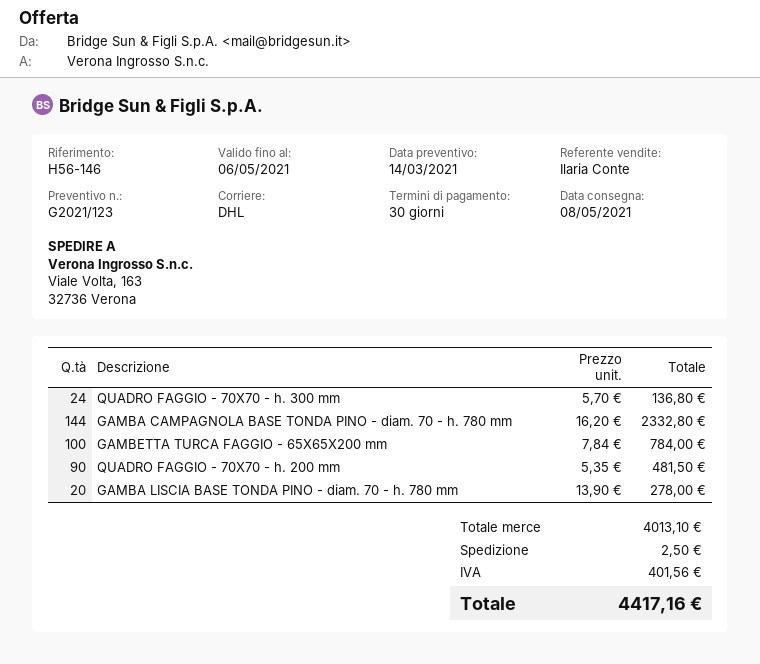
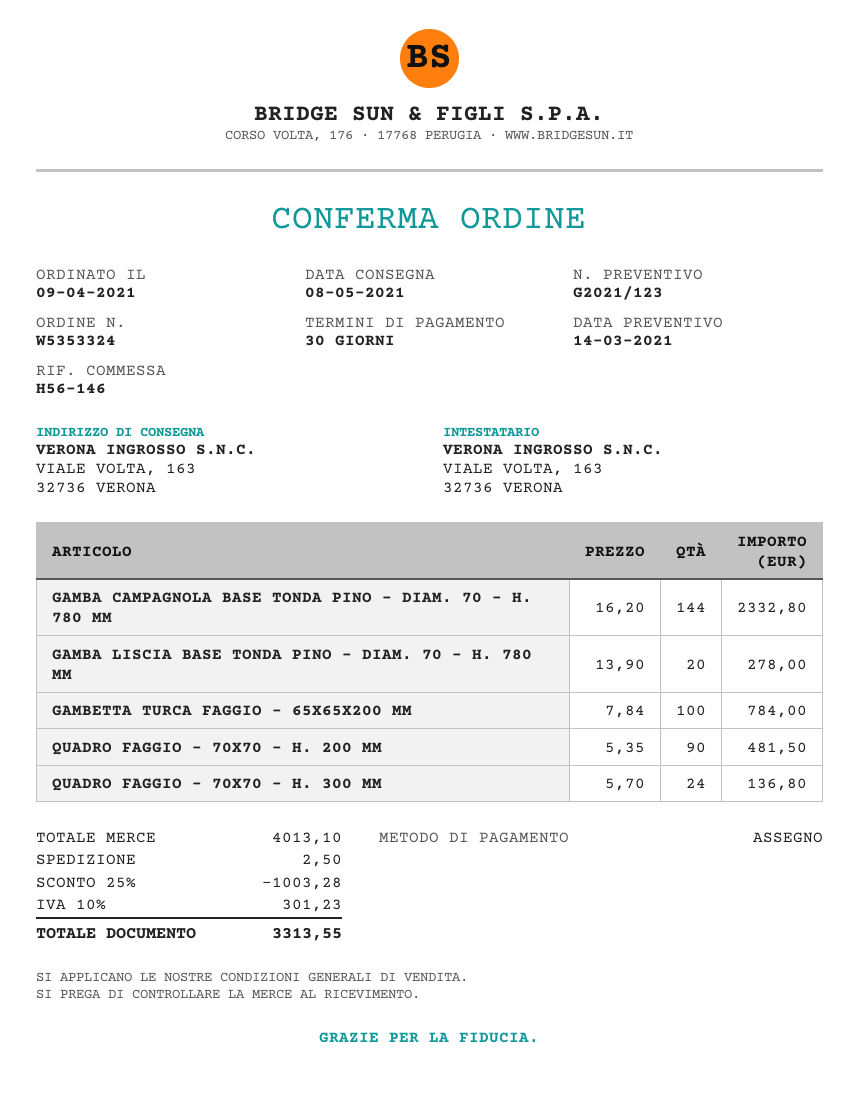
discount: none -> 25% = 1003.28
tax: 401.56 -> 301.23
total: 4417.16 -> 3313.55

